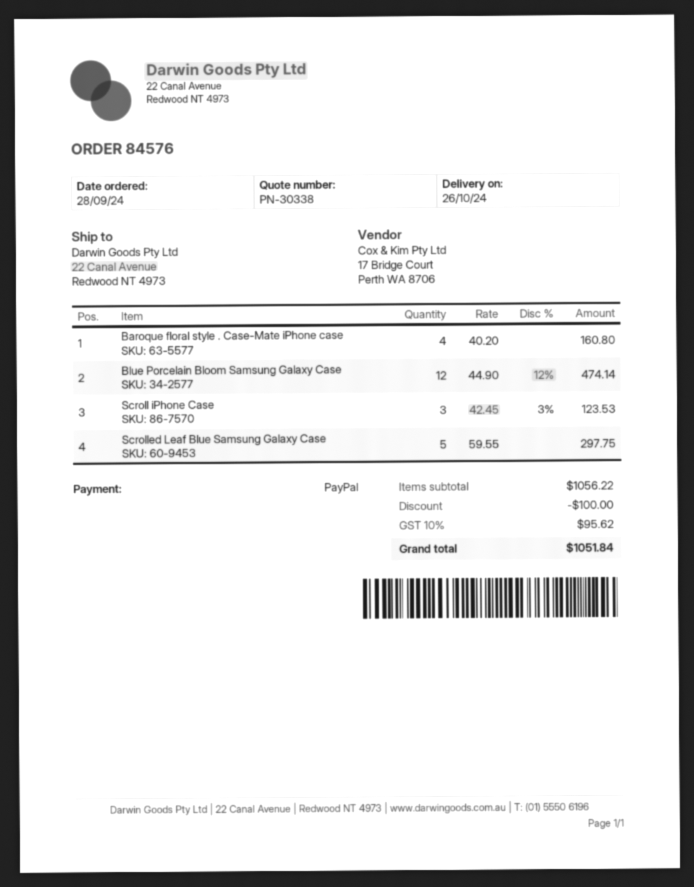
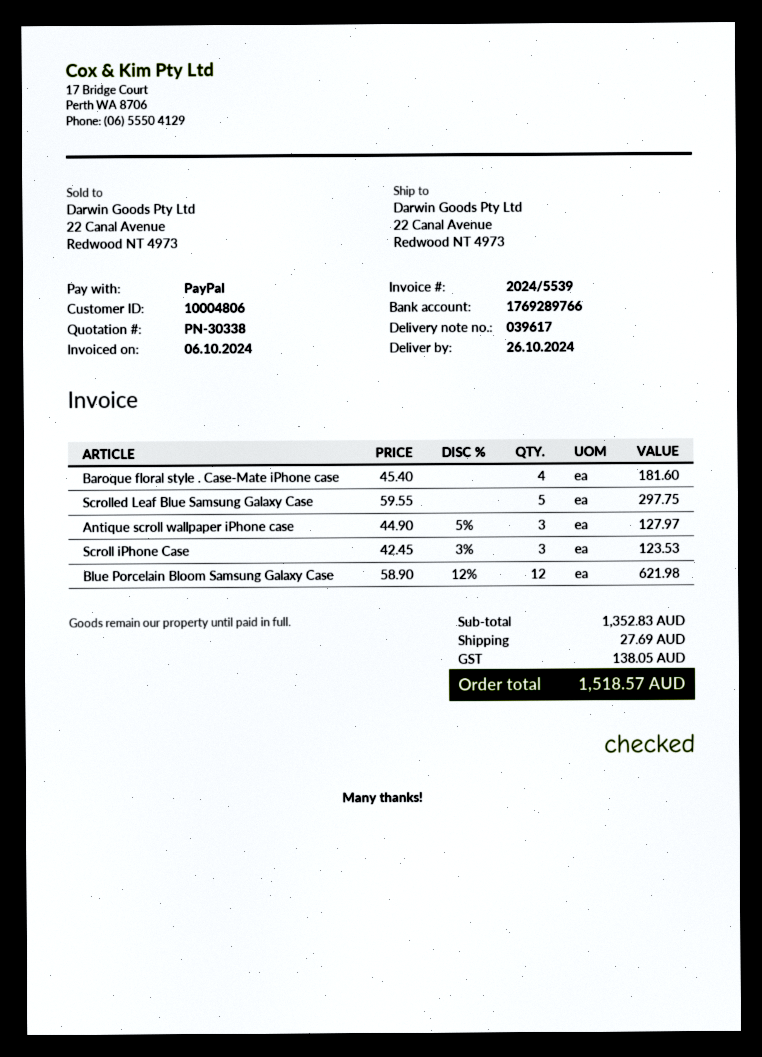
Baroque floral style . Case-Mate iPhone case: 4 x 40.20 = 160.80 -> 4 x 45.40 = 181.60
Blue Porcelain Bloom Samsung Galaxy Case: 12 x 44.90 - 12% = 474.14 -> 12 x 58.90 - 12% = 621.98
Antique scroll wallpaper iPhone case: none -> 3 x 44.90 - 5% = 127.97
subtotal: 1056.22 -> 1352.83
discount: 100.00 -> none
shipping: none -> 27.69
tax: 95.62 -> 138.05
total: 1051.84 -> 1518.57

